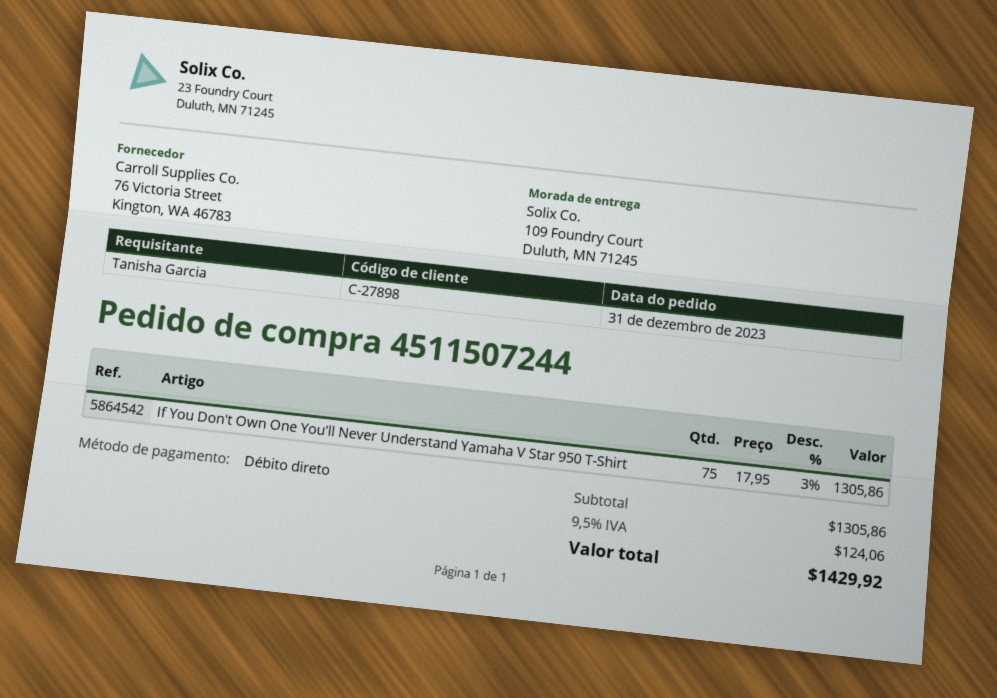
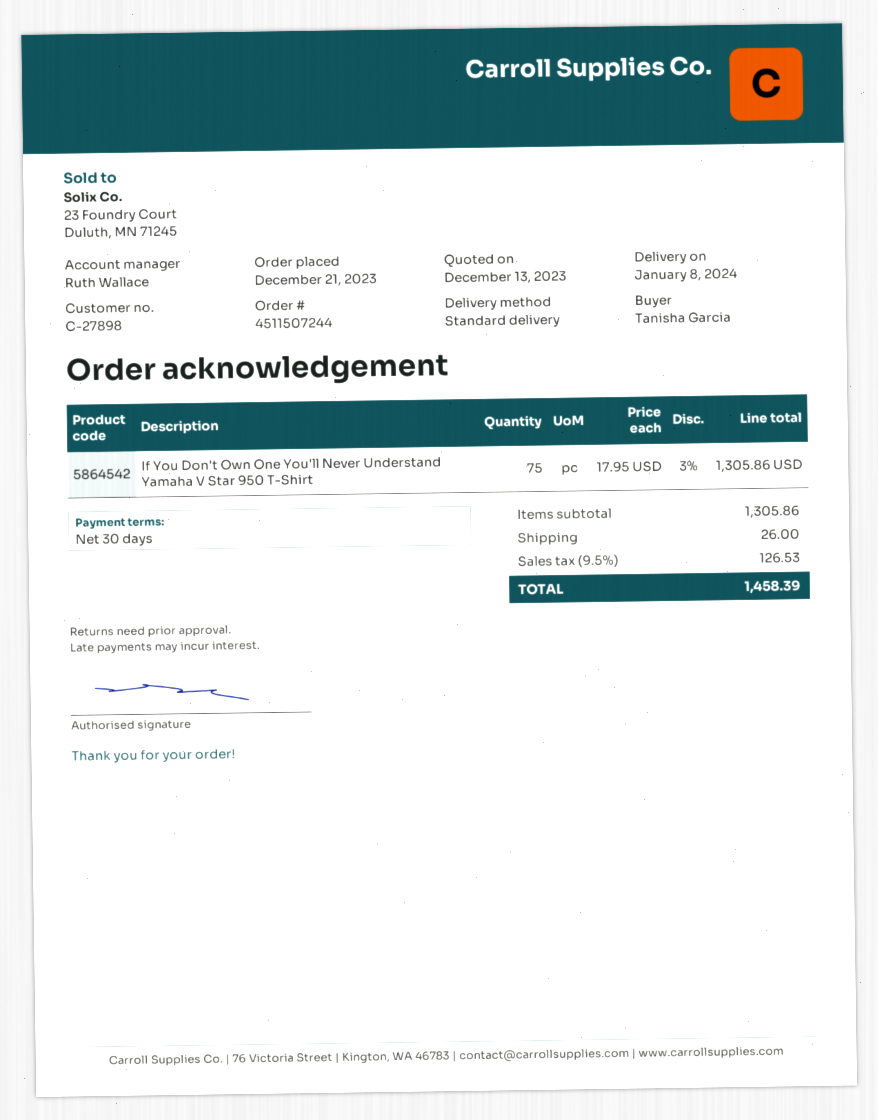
order date: 2023-12-31 -> 2023-12-21
shipping: none -> 26.00
tax: 9.5% = 124.06 -> 9.5% = 126.53
total: 1429.92 -> 1458.39

